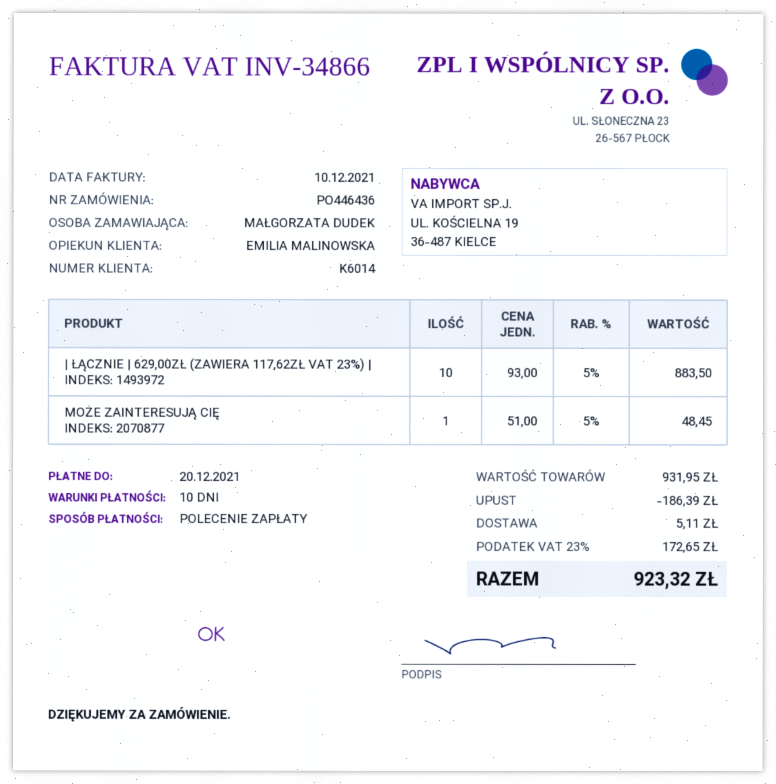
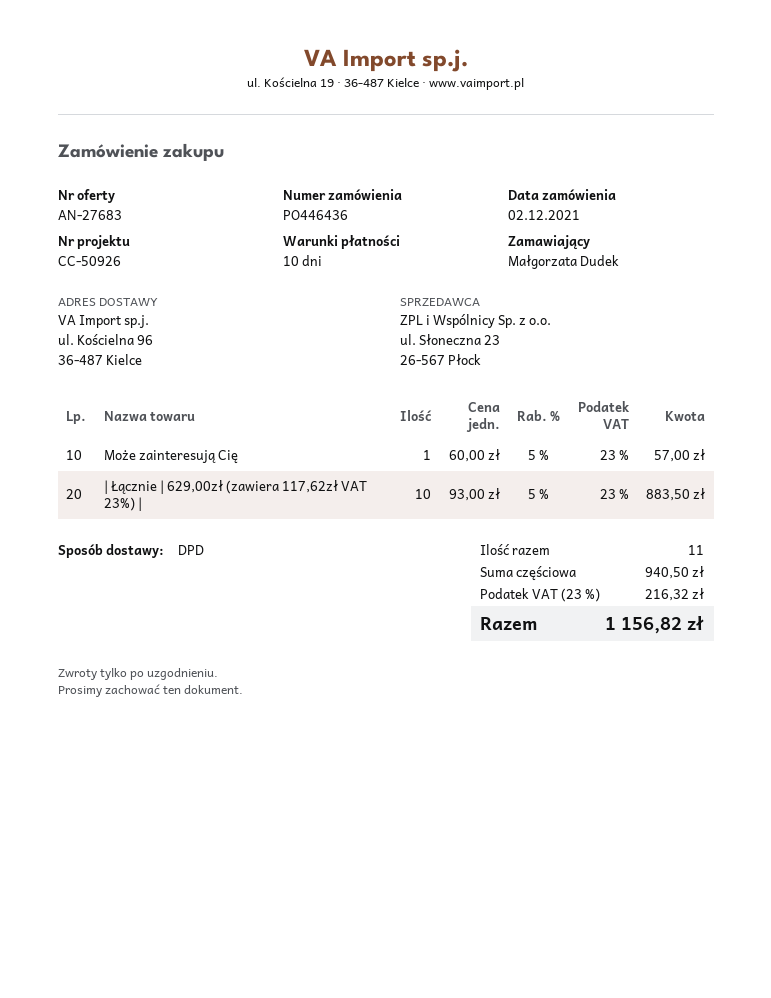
MOŻE ZAINTERESUJĄ CIĘ: 1 x 51.00 - 5% = 48.45 -> 1 x 60.00 - 5% = 57.00
subtotal: 931.95 -> 940.50
discount: 186.39 -> none
shipping: 5.11 -> none
tax: 23% = 172.65 -> 23% = 216.32
total: 923.32 -> 1156.82

